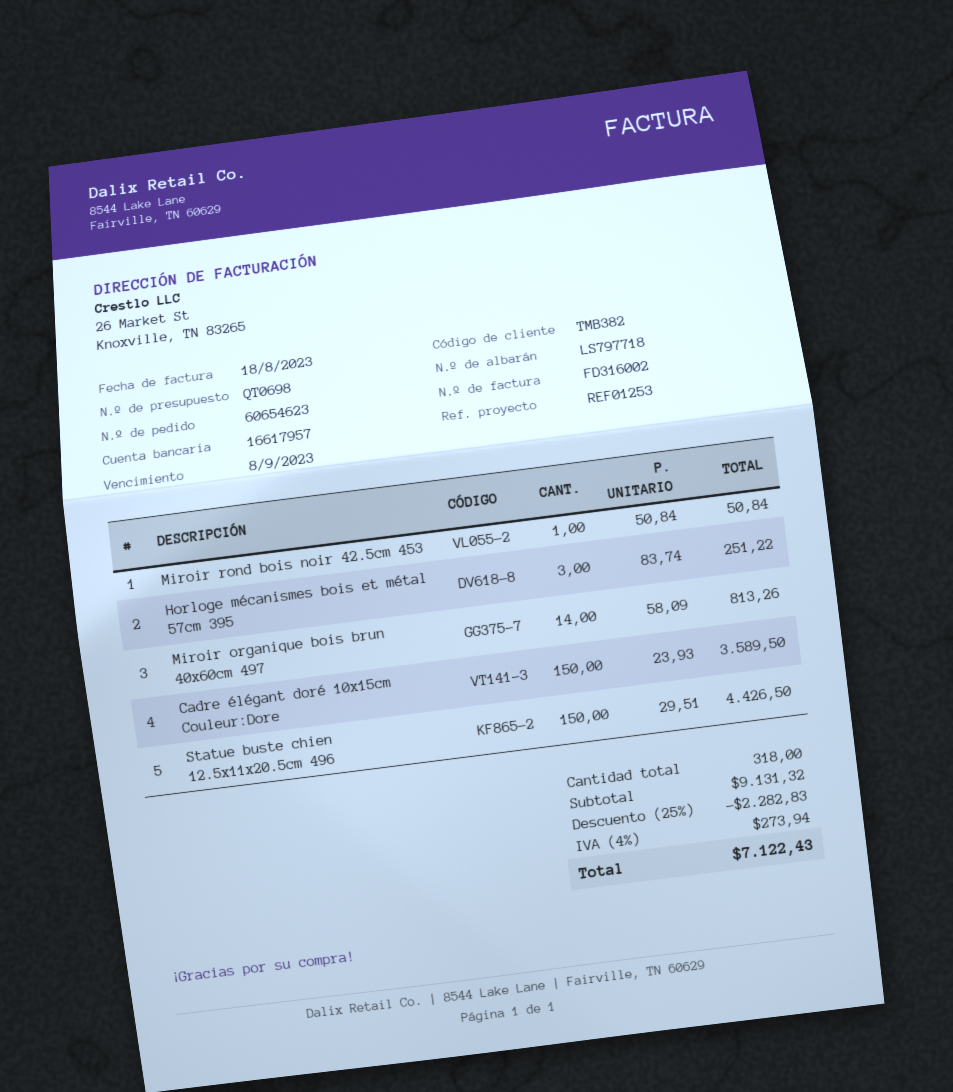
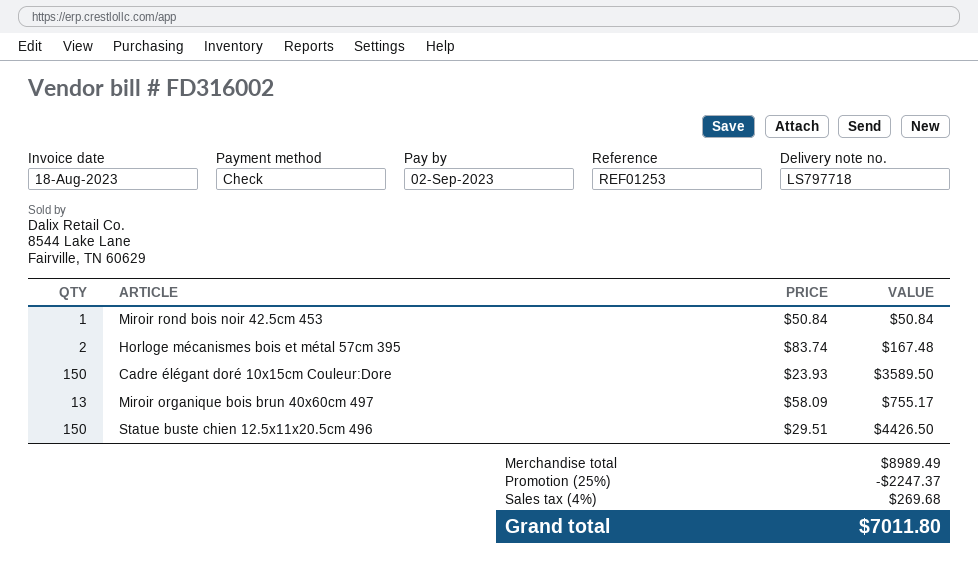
due date: 2023-09-08 -> 2023-09-02
Horloge mécanismes bois et métal 57cm 395: 3 x 83.74 = 251.22 -> 2 x 83.74 = 167.48
Miroir organique bois brun 40x60cm 497: 14 x 58.09 = 813.26 -> 13 x 58.09 = 755.17
subtotal: 9131.32 -> 8989.49
discount: 25% = 2282.83 -> 25% = 2247.37
tax: 4% = 273.94 -> 4% = 269.68
total: 7122.43 -> 7011.80

